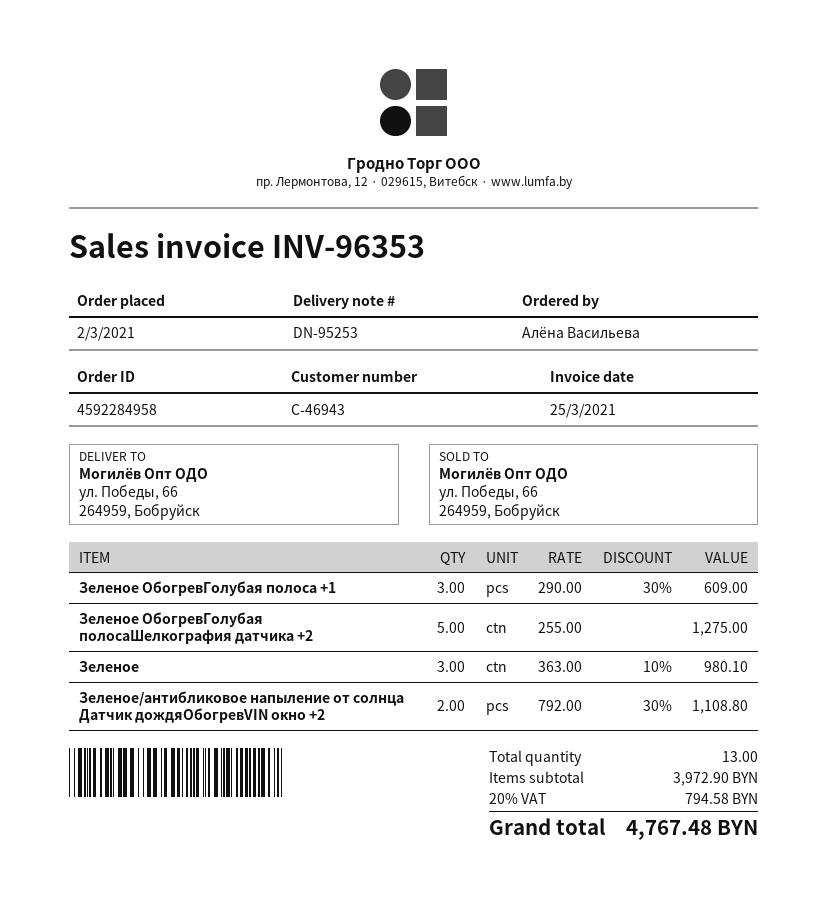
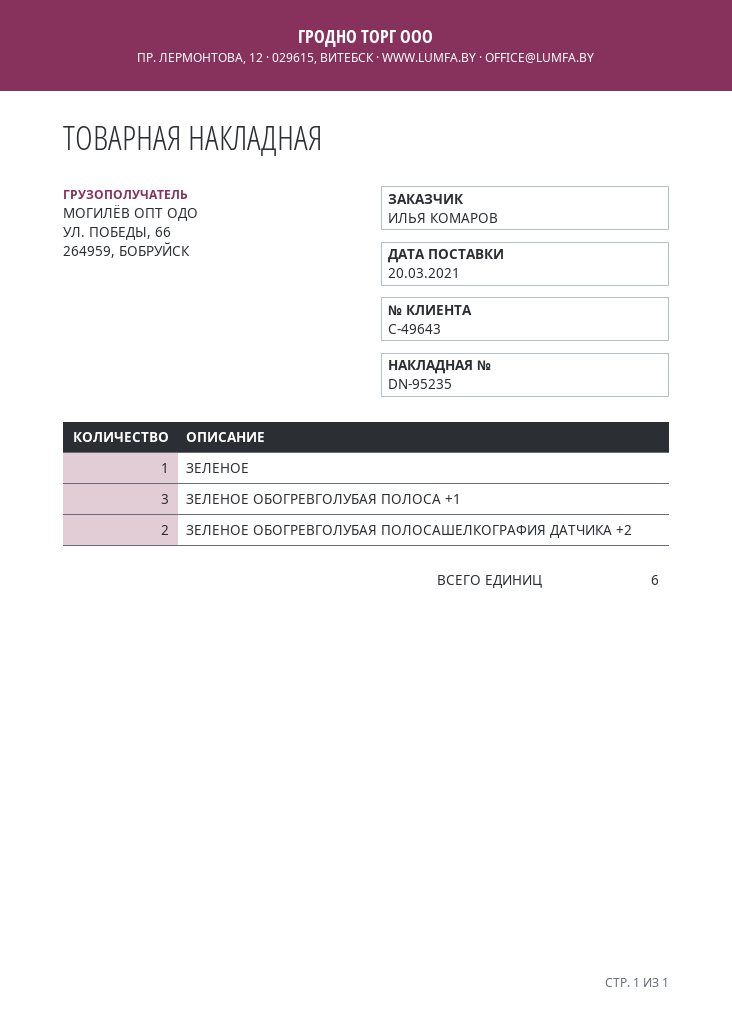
delivery note number: DN-95253 -> DN-95235
customer number: C-46943 -> C-49643
ordered by: Алёна Васильева -> ИЛЬЯ КОМАРОВ
Зеленое ОбогревГолубая полосаШелкография датчика +2: 5 -> 2
Зеленое: 3 -> 1
Зеленое/антибликовое напыление от солнца Датчик дождяОбогревVIN окно +2: 2 -> none
total quantity: 13 -> 6

